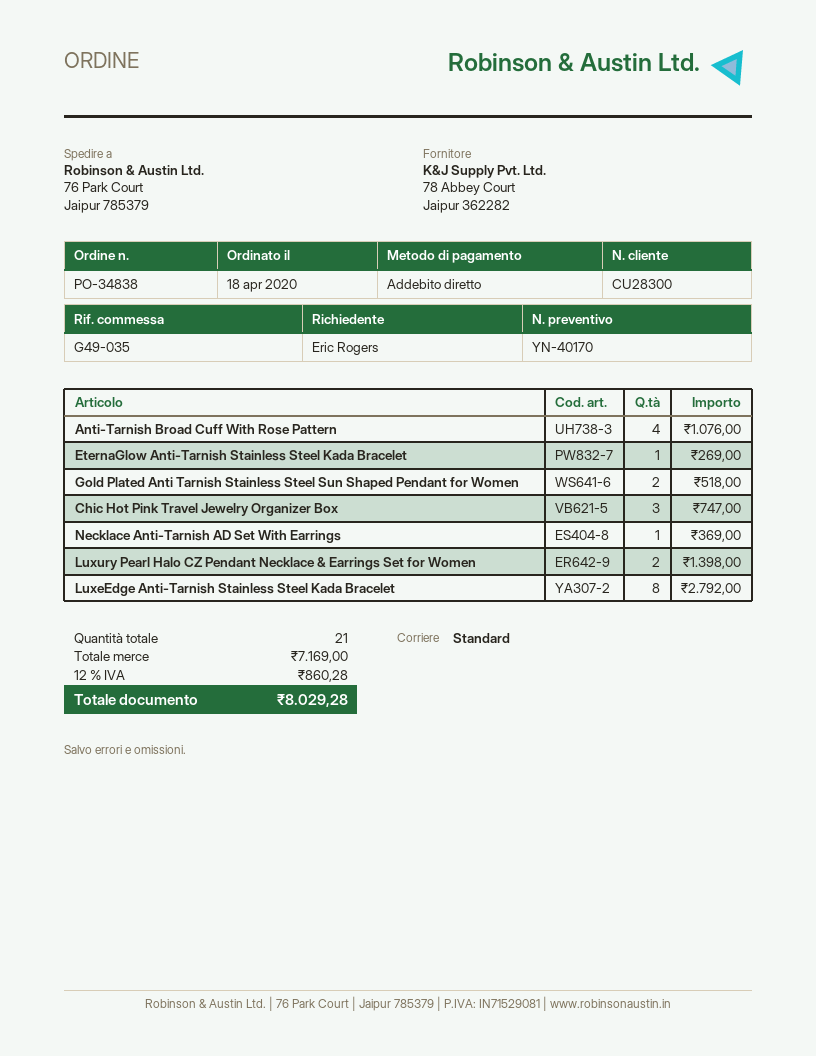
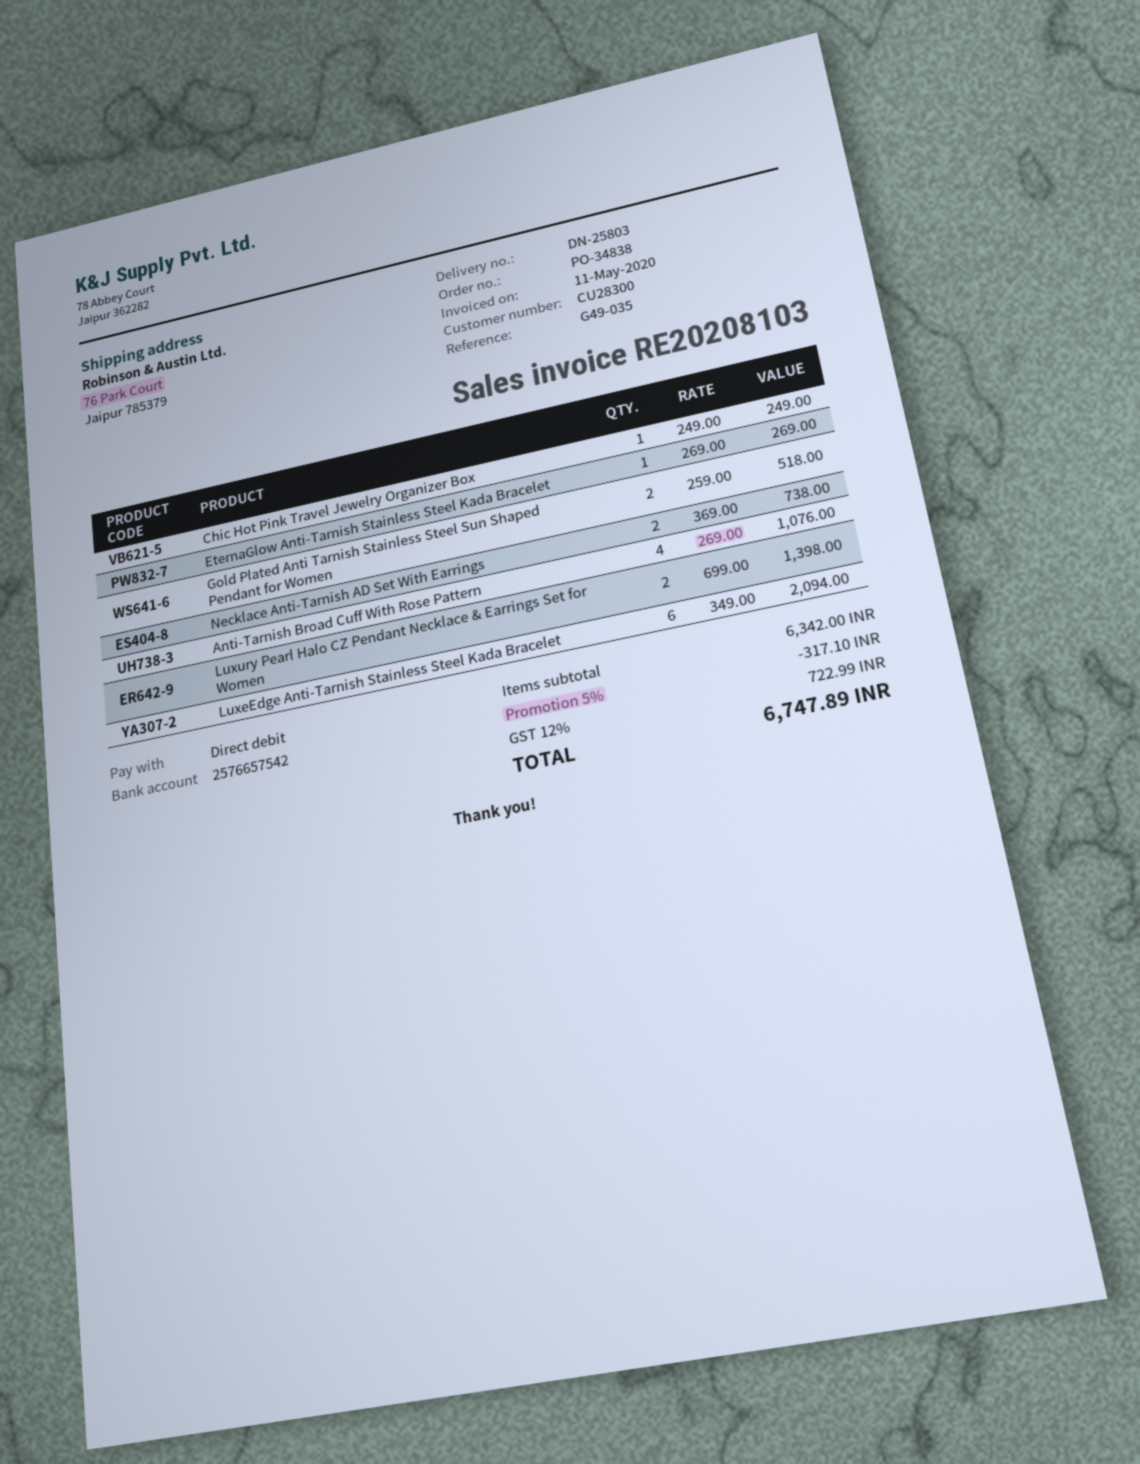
Chic Hot Pink Travel Jewelry Organizer Box: 3 for 747.00 -> 1 for 249.00
Necklace Anti-Tarnish AD Set With Earrings: 1 for 369.00 -> 2 for 738.00
LuxeEdge Anti-Tarnish Stainless Steel Kada Bracelet: 8 for 2792.00 -> 6 for 2094.00
subtotal: 7169.00 -> 6342.00
discount: none -> 5% = 317.10
tax: 12% = 860.28 -> 12% = 722.99
total: 8029.28 -> 6747.89

